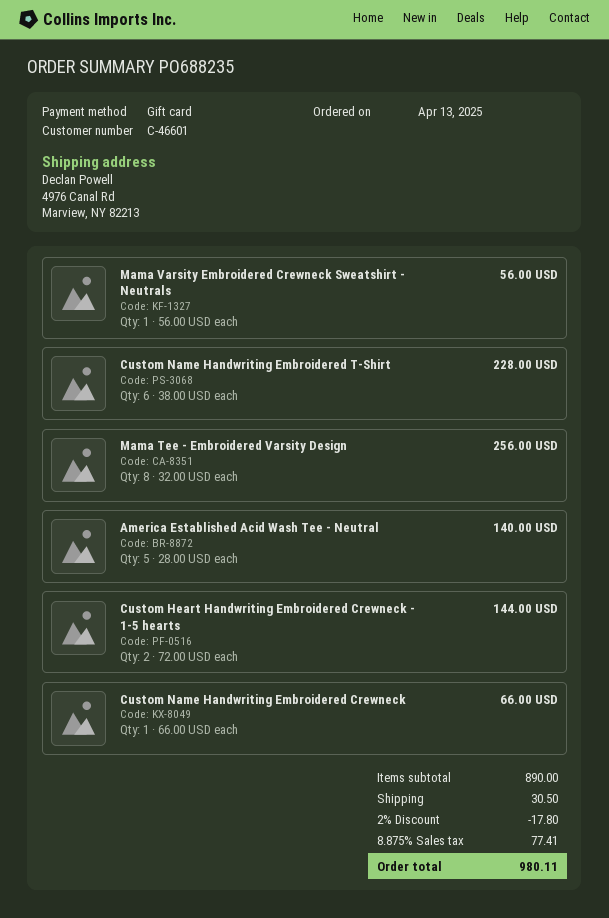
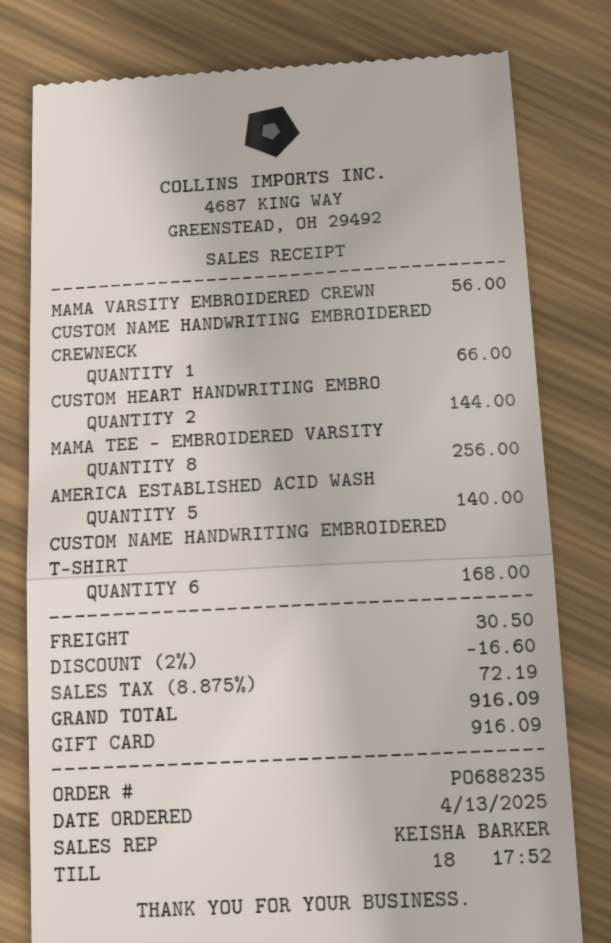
Custom Name Handwriting Embroidered T-Shirt: 6 for 228.00 -> 6 for 168.00
discount: 2% = 17.80 -> 2% = 16.60
tax: 8.875% = 77.41 -> 8.875% = 72.19
total: 980.11 -> 916.09

